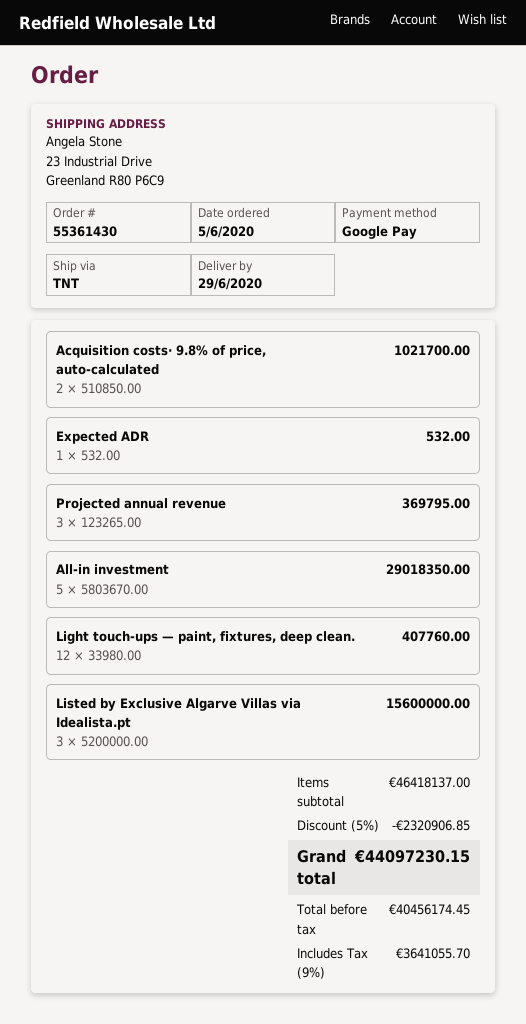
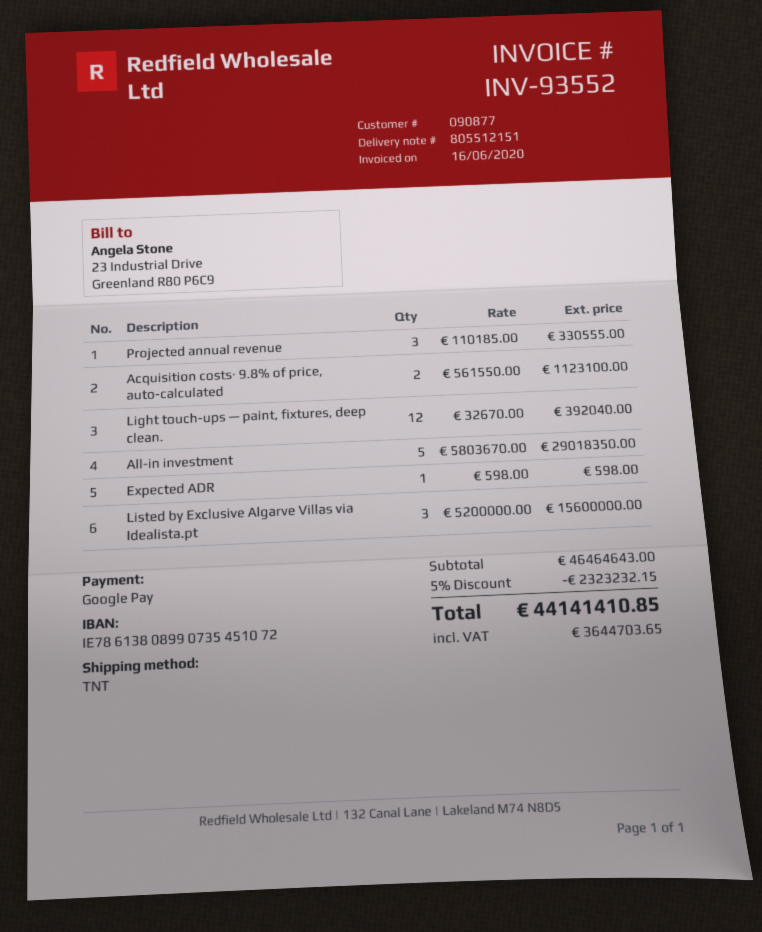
Acquisition costs· 9.8% of price, auto-calculated: 2 x 510850.00 = 1021700.00 -> 2 x 561550.00 = 1123100.00
Expected ADR: 1 x 532.00 = 532.00 -> 1 x 598.00 = 598.00
Projected annual revenue: 3 x 123265.00 = 369795.00 -> 3 x 110185.00 = 330555.00
Light touch-ups — paint, fixtures, deep clean.: 12 x 33980.00 = 407760.00 -> 12 x 32670.00 = 392040.00
subtotal: 46418137.00 -> 46464643.00
discount: 5% = 2320906.85 -> 5% = 2323232.15
tax: 3641055.70 -> 3644703.65
total: 44097230.15 -> 44141410.85

